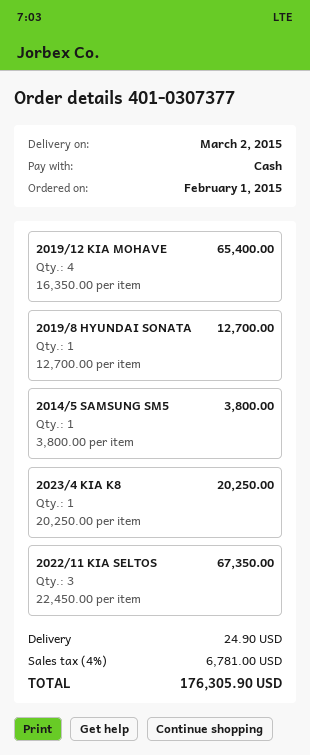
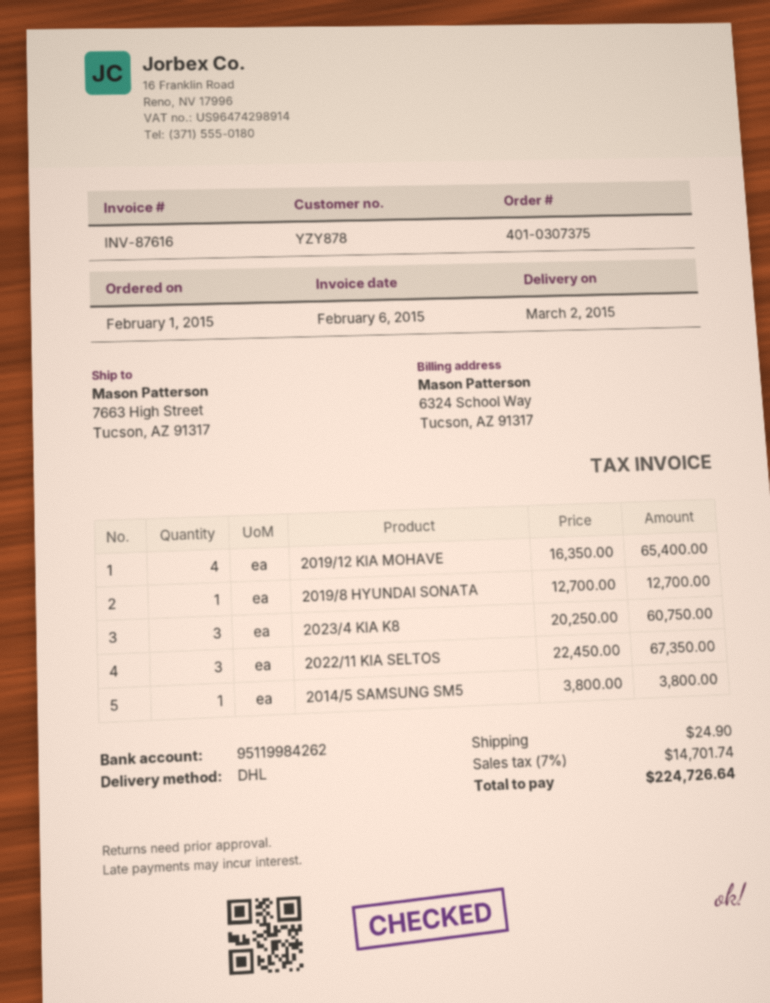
order number: 401-0307377 -> 401-0307375
2023/4 KIA K8: 1 x 20250.00 = 20250.00 -> 3 x 20250.00 = 60750.00
tax: 4% = 6781.00 -> 7% = 14701.74
total: 176305.90 -> 224726.64

